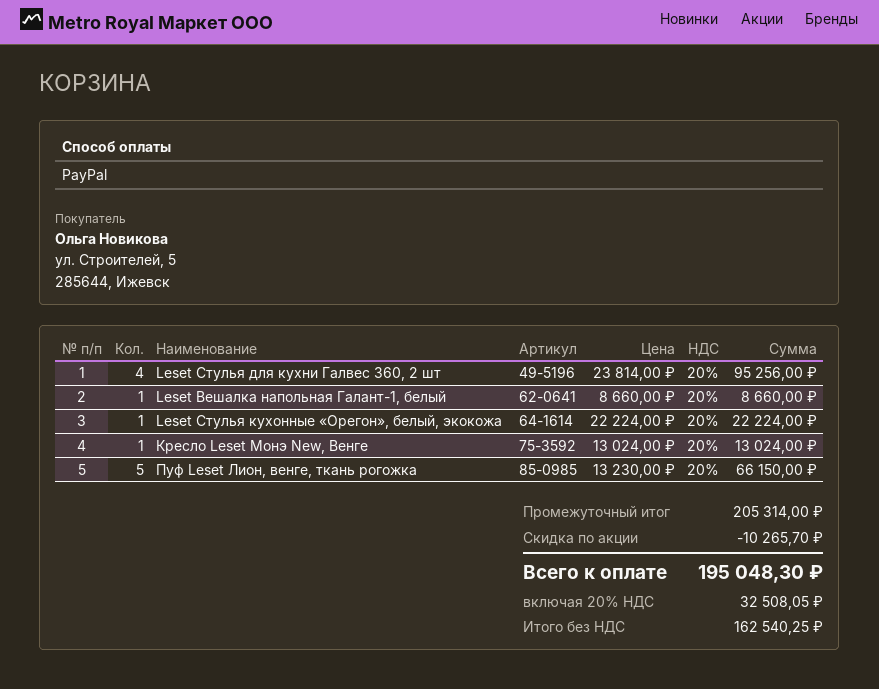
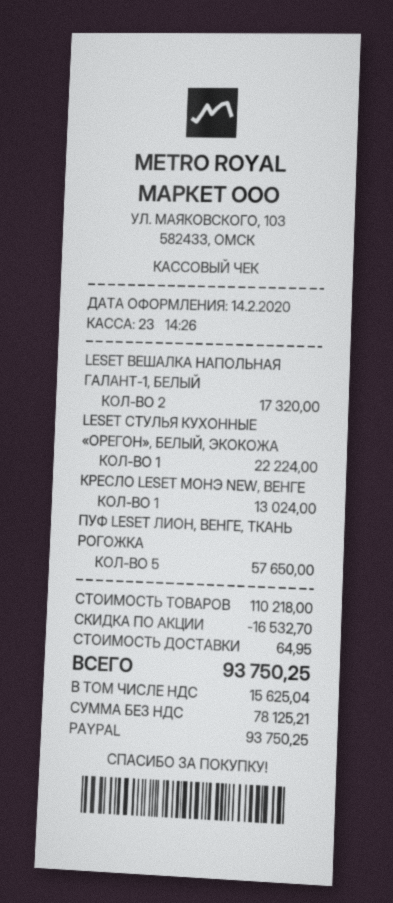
Leset Стулья для кухни Галвес 360, 2 шт: 4 for 95256.00 -> none
Leset Вешалка напольная Галант-1, белый: 1 for 8660.00 -> 2 for 17320.00
Пуф Leset Лион, венге, ткань рогожка: 5 for 66150.00 -> 5 for 57650.00
subtotal: 205314.00 -> 110218.00
discount: 10265.70 -> 16532.70
shipping: none -> 64.95
net: 162540.25 -> 78125.21
tax: 32508.05 -> 15625.04
total: 195048.30 -> 93750.25

